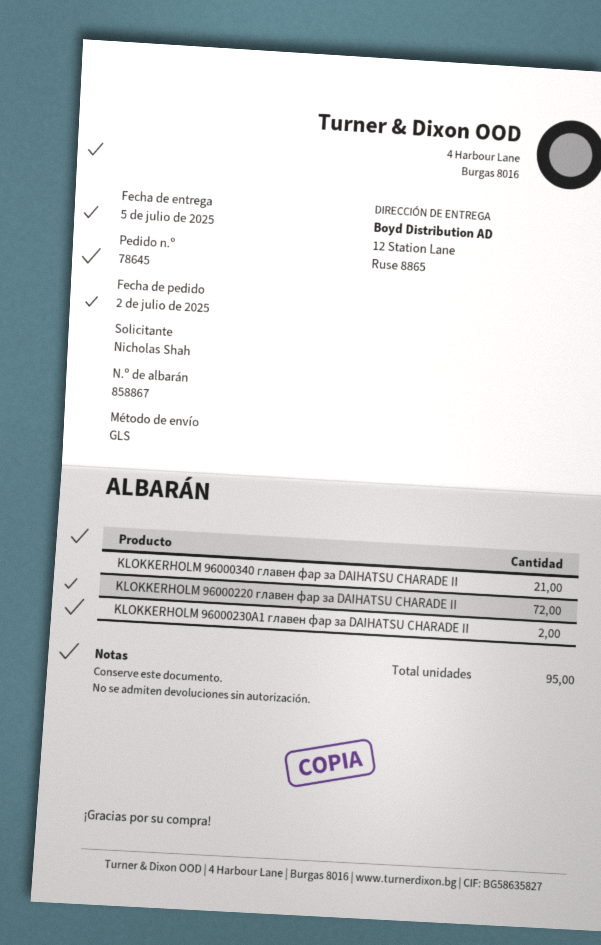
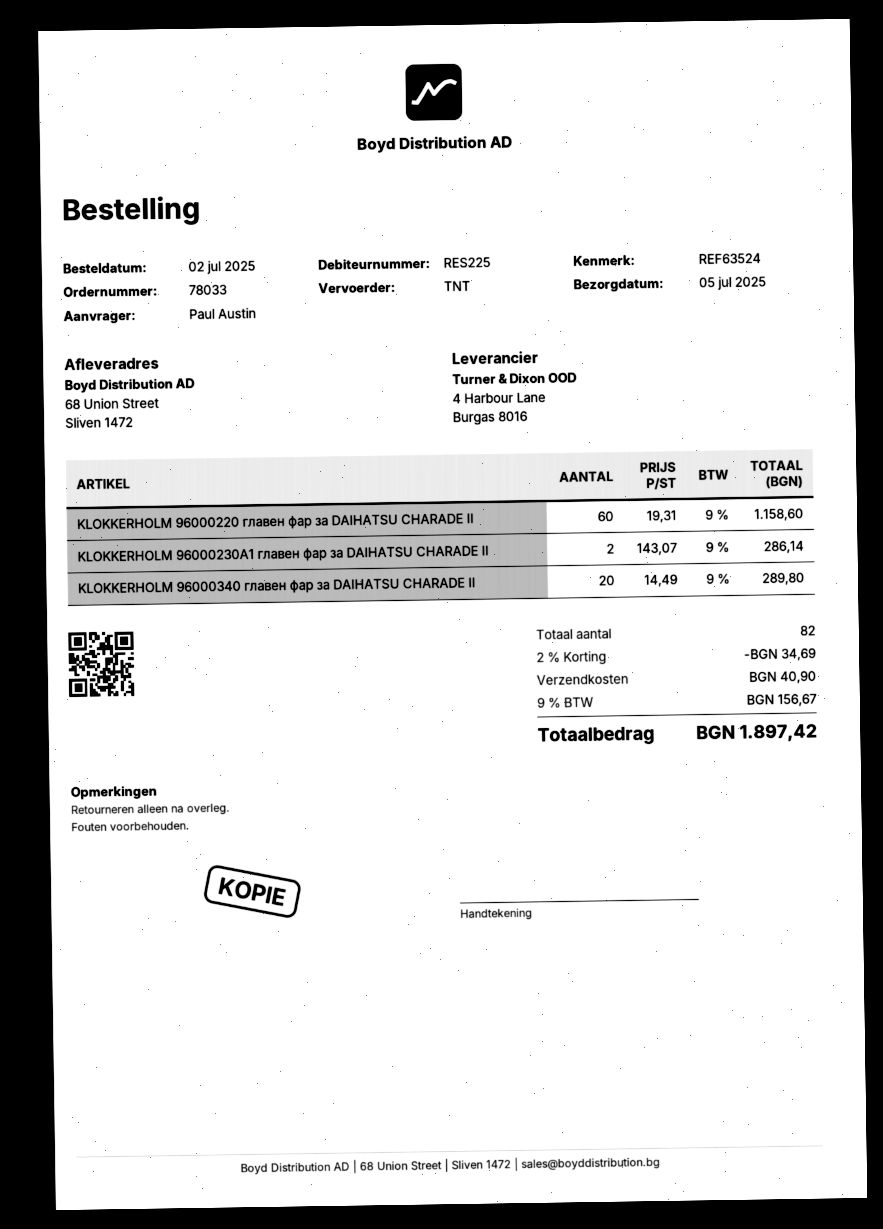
order number: 78645 -> 78033
ordered by: Nicholas Shah -> Paul Austin
shipping method: GLS -> TNT
ship to: 12 Station Lane, Ruse 8865 -> 68 Union Street, Sliven 1472
KLOKKERHOLM 96000340 главен фар за DAIHATSU CHARADE II: 21 -> 20
KLOKKERHOLM 96000220 главен фар за DAIHATSU CHARADE II: 72 -> 60
total quantity: 95 -> 82

